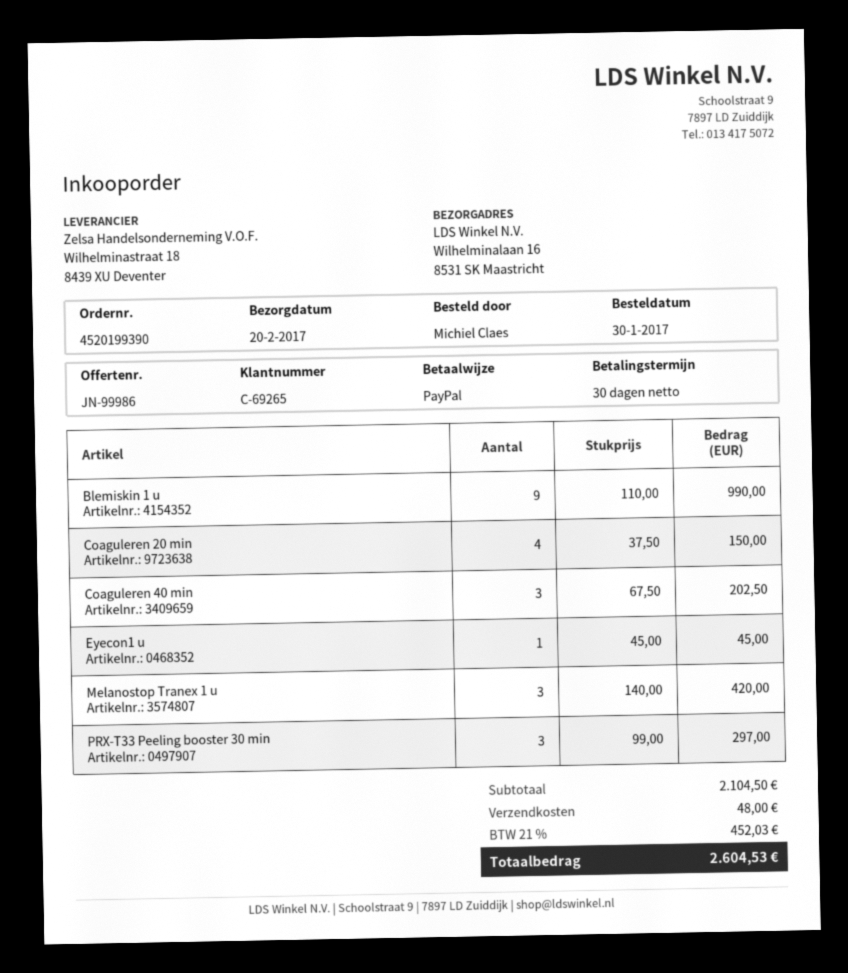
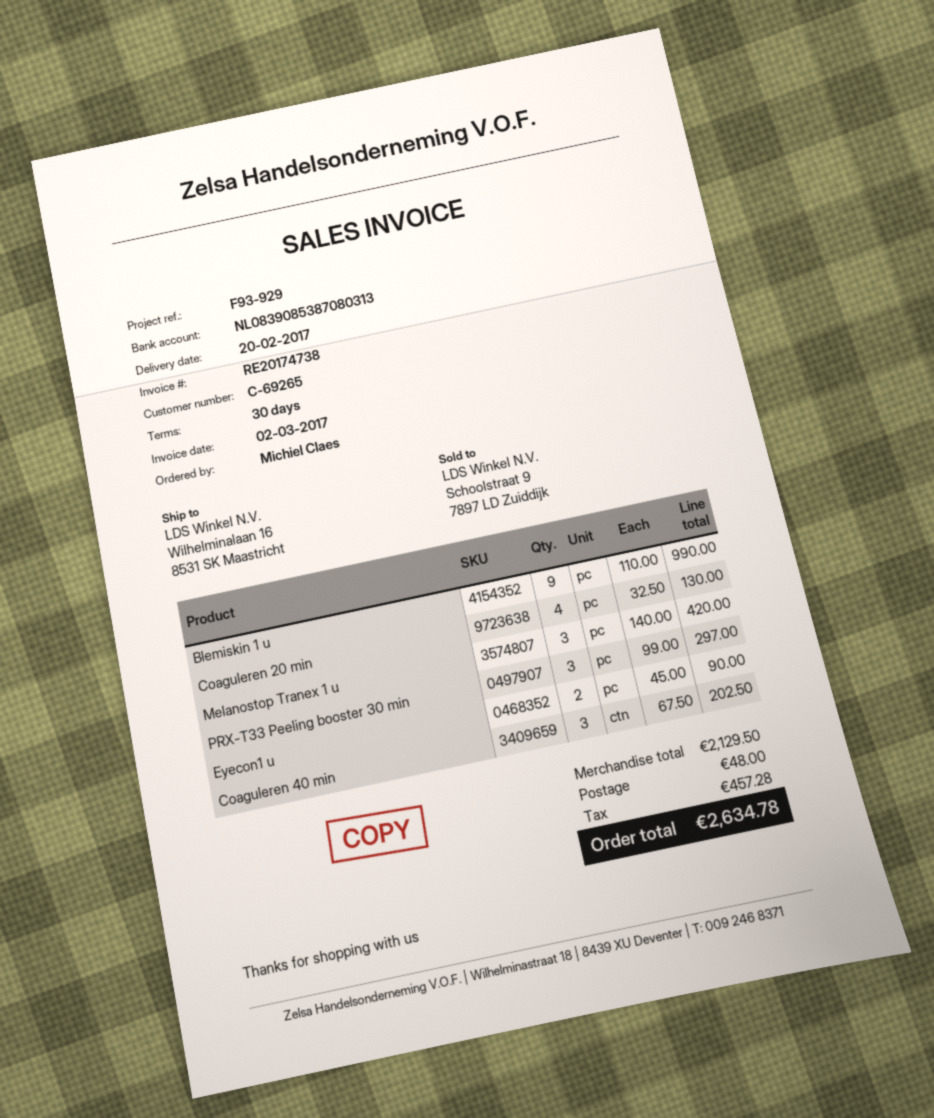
Coaguleren 20 min: 4 x 37.50 = 150.00 -> 4 x 32.50 = 130.00
Eyecon1 u: 1 x 45.00 = 45.00 -> 2 x 45.00 = 90.00
subtotal: 2104.50 -> 2129.50
tax: 452.03 -> 457.28
total: 2604.53 -> 2634.78

